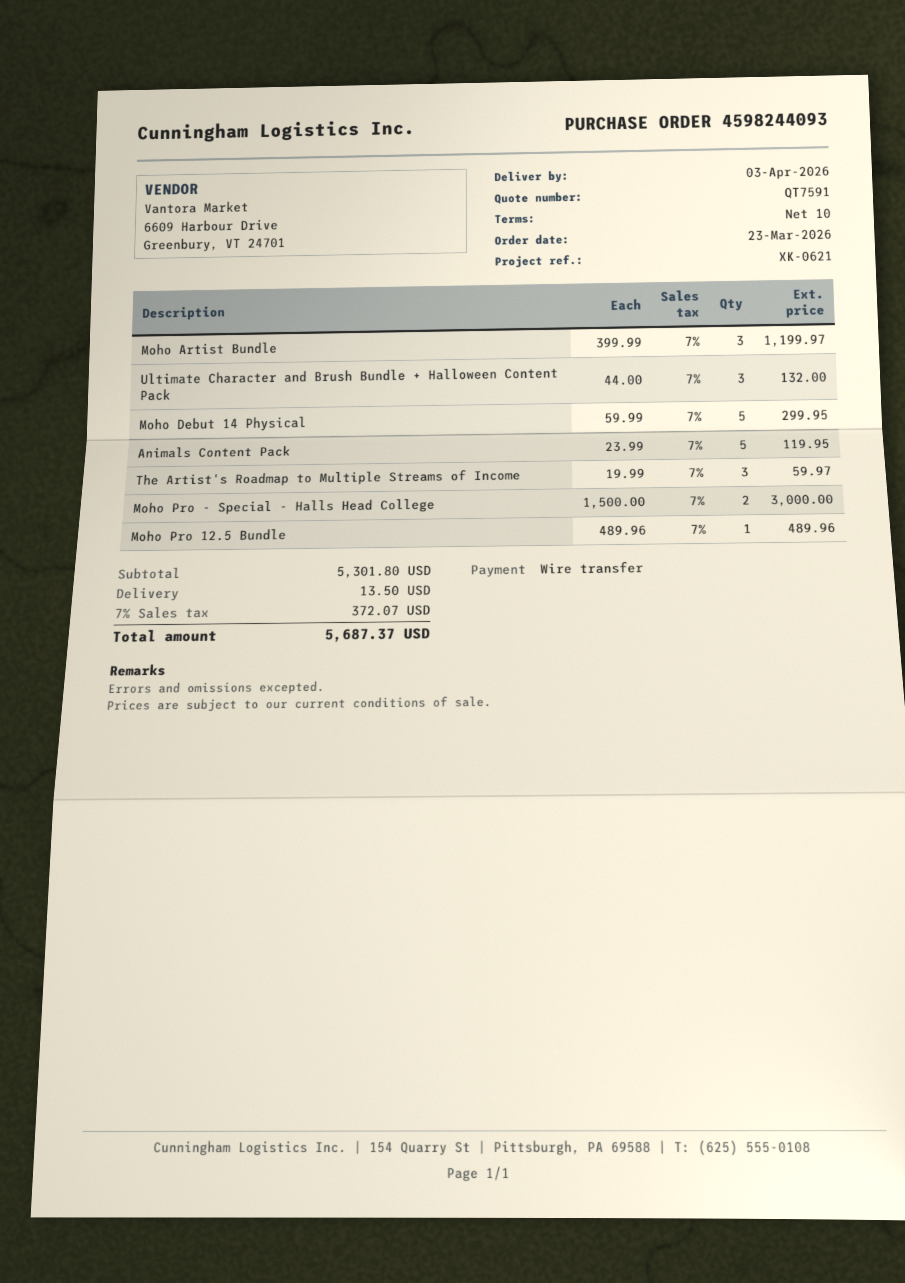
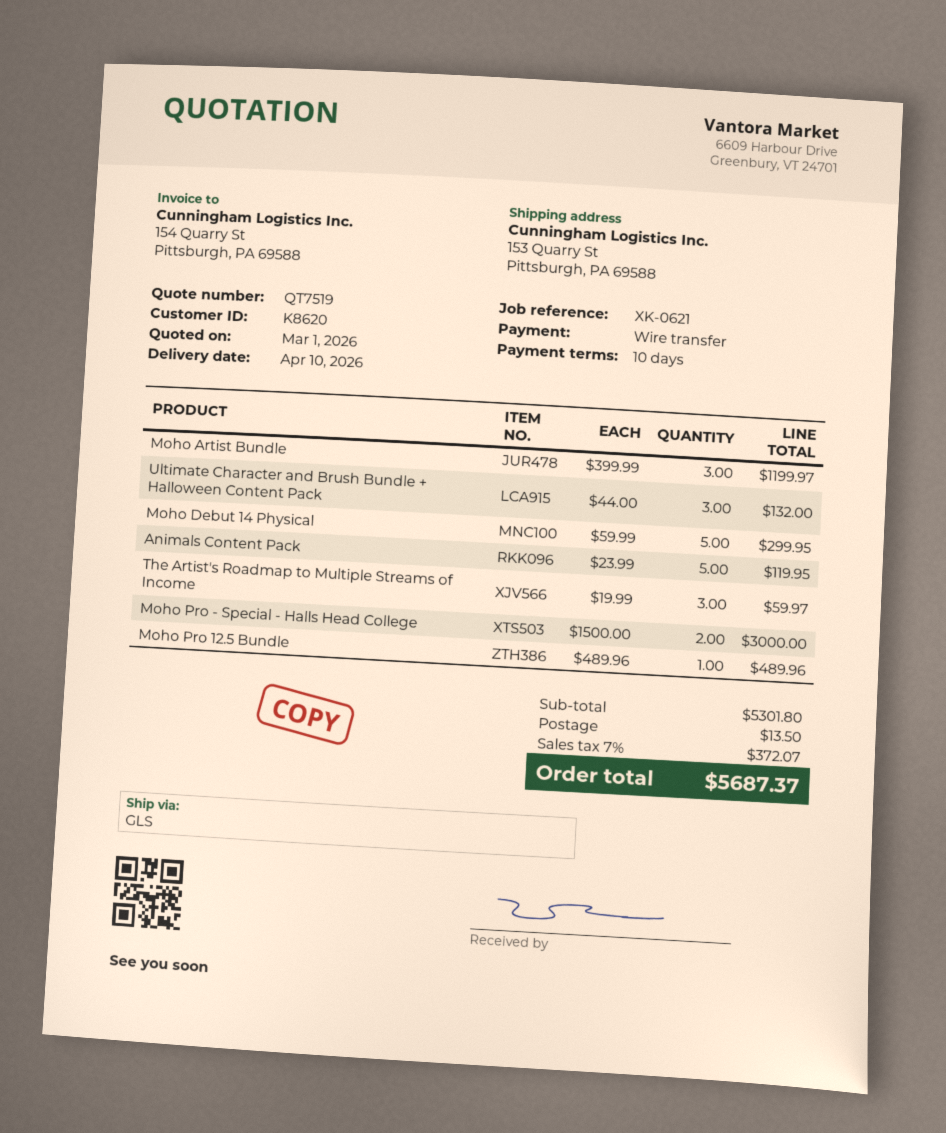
quote number: QT7591 -> QT7519
delivery date: 2026-04-03 -> 2026-04-10

